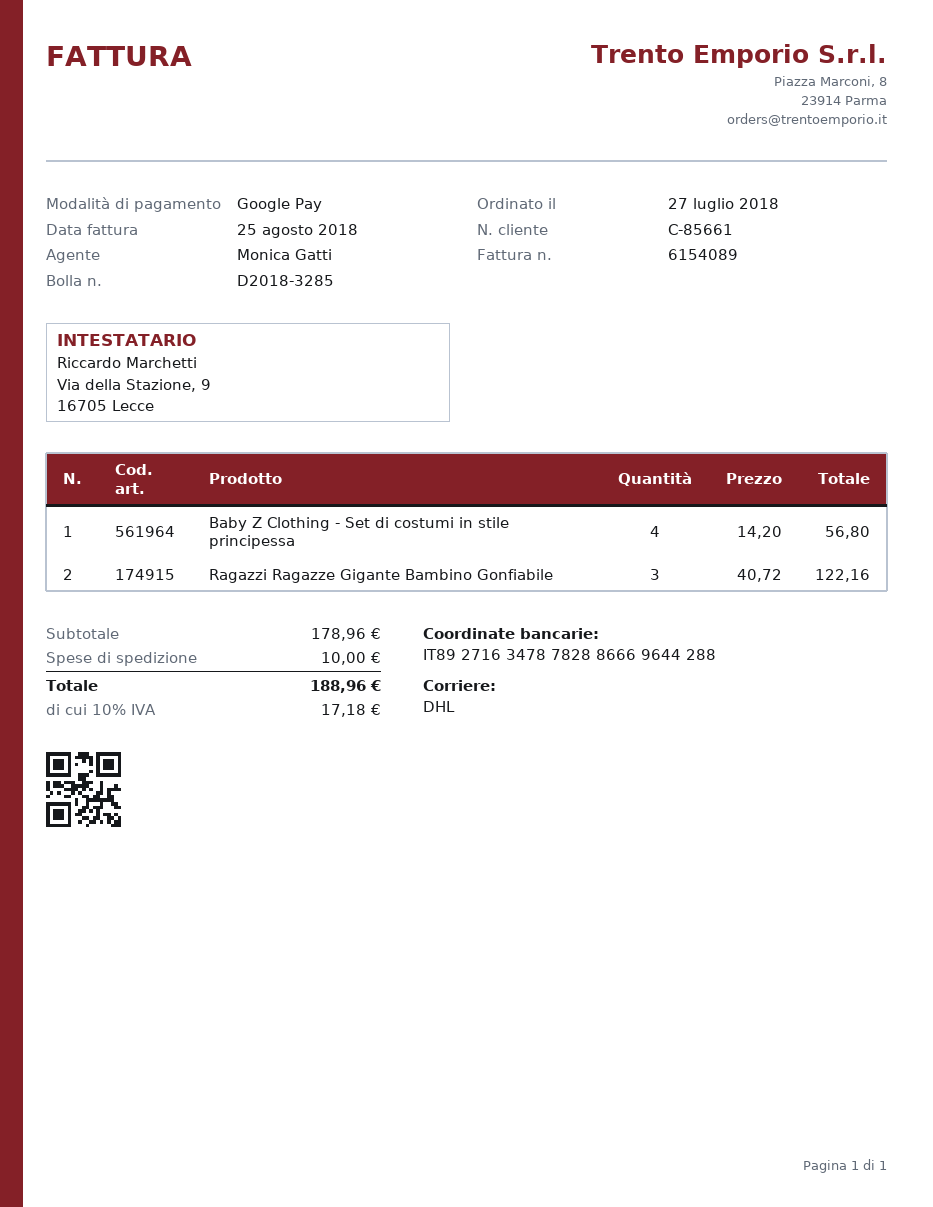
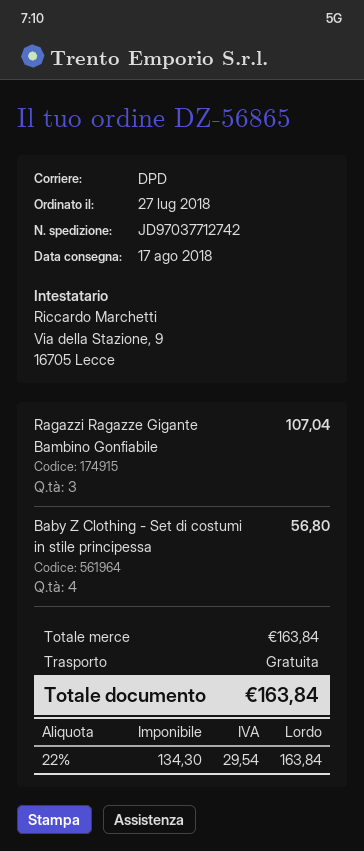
shipping method: DHL -> DPD
Ragazzi Ragazze Gigante Bambino Gonfiabile: 3 for 122.16 -> 3 for 107.04
subtotal: 178.96 -> 163.84
shipping: 10.00 -> 0.00
tax: 10% = 17.18 -> 22% = 29.54
total: 188.96 -> 163.84

